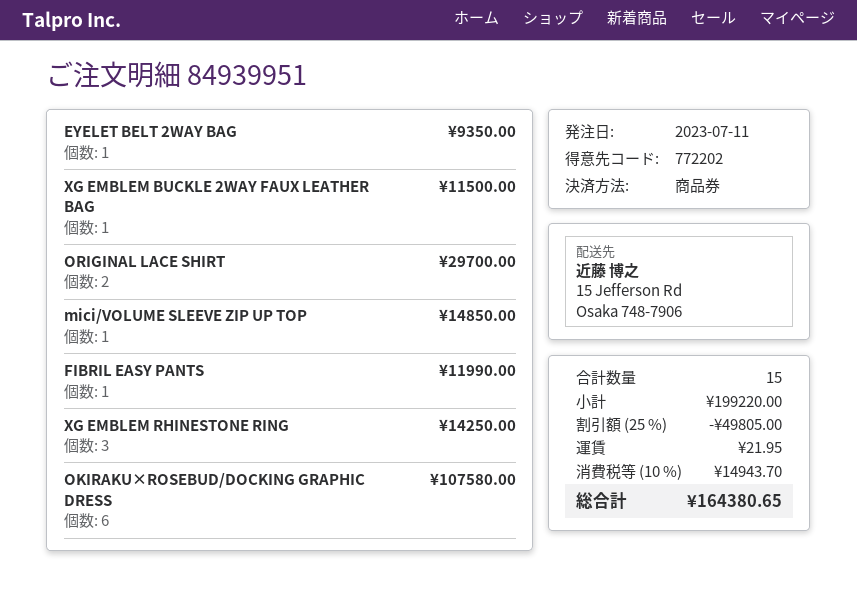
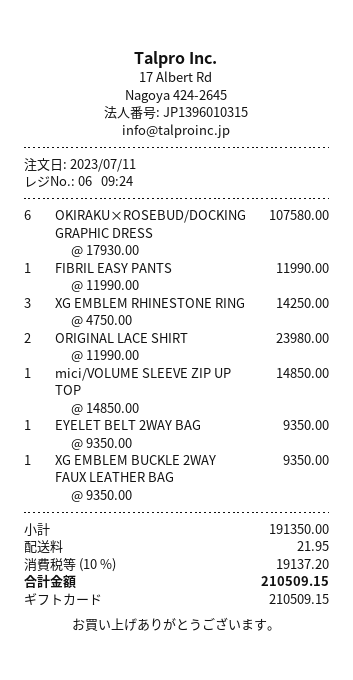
XG EMBLEM BUCKLE 2WAY FAUX LEATHER BAG: 1 for 11500.00 -> 1 for 9350.00
ORIGINAL LACE SHIRT: 2 for 29700.00 -> 2 for 23980.00
subtotal: 199220.00 -> 191350.00
discount: 25% = 49805.00 -> none
tax: 10% = 14943.70 -> 10% = 19137.20
total: 164380.65 -> 210509.15

